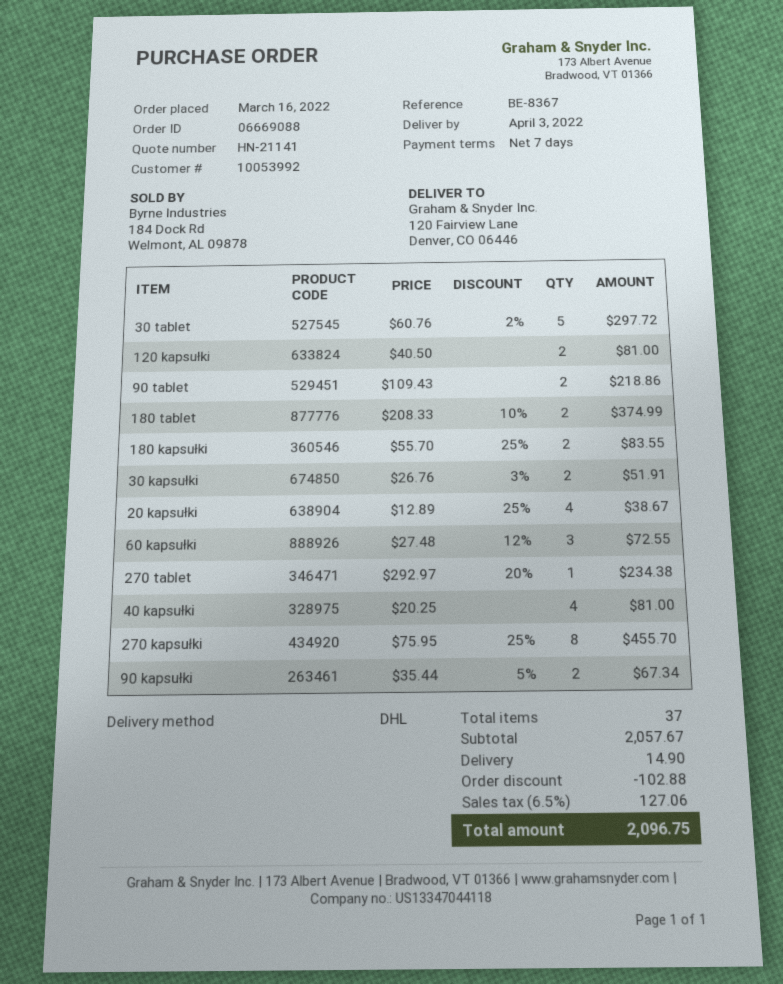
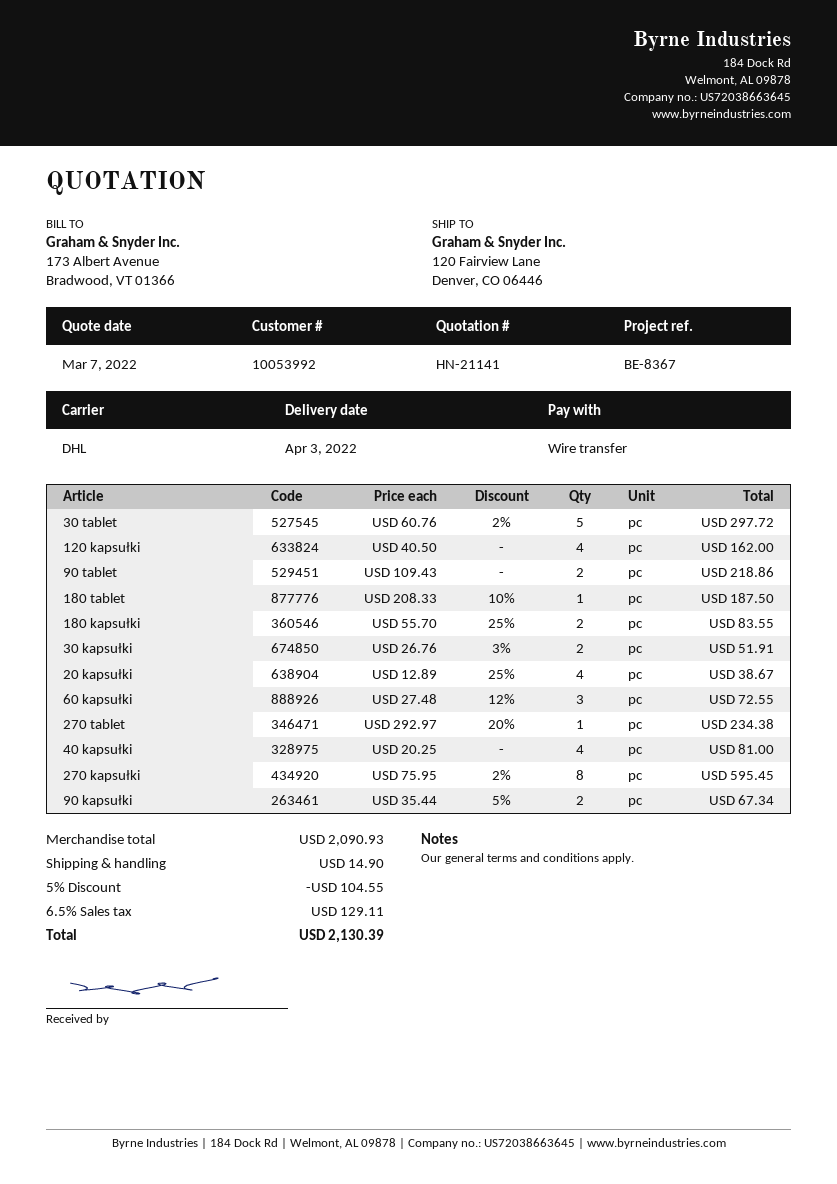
120 kapsułki: 2 x 40.50 = 81.00 -> 4 x 40.50 = 162.00
180 tablet: 2 x 208.33 - 10% = 374.99 -> 1 x 208.33 - 10% = 187.50
270 kapsułki: 8 x 75.95 - 25% = 455.70 -> 8 x 75.95 - 2% = 595.45
subtotal: 2057.67 -> 2090.93
discount: 102.88 -> 104.55
tax: 6.5% = 127.06 -> 6.5% = 129.11
total: 2096.75 -> 2130.39

